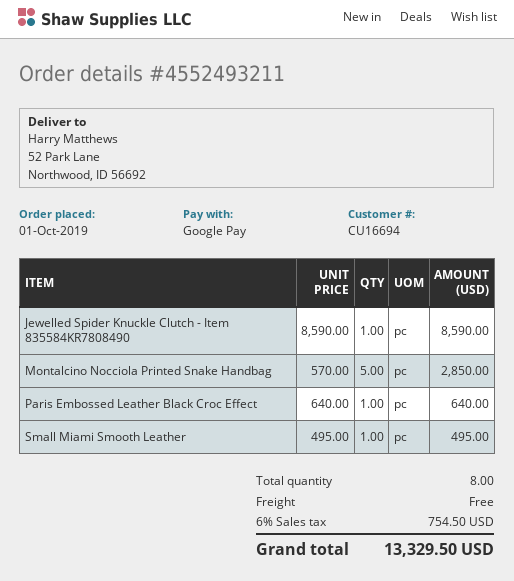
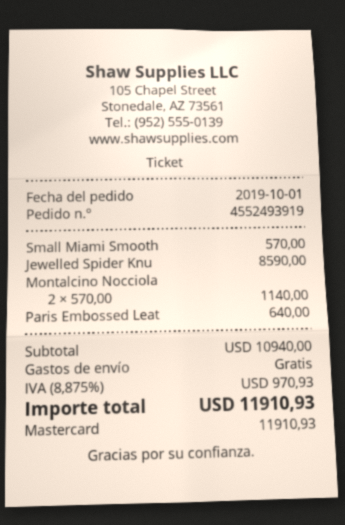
order number: 4552493211 -> 4552493919
payment method: Google Pay -> Mastercard
Montalcino Nocciola Printed Snake Handbag: 5 x 570.00 = 2850.00 -> 2 x 570.00 = 1140.00
Small Miami Smooth Leather: 1 x 495.00 = 495.00 -> 1 x 570.00 = 570.00
tax: 6% = 754.50 -> 8.875% = 970.93
total: 13329.50 -> 11910.93

